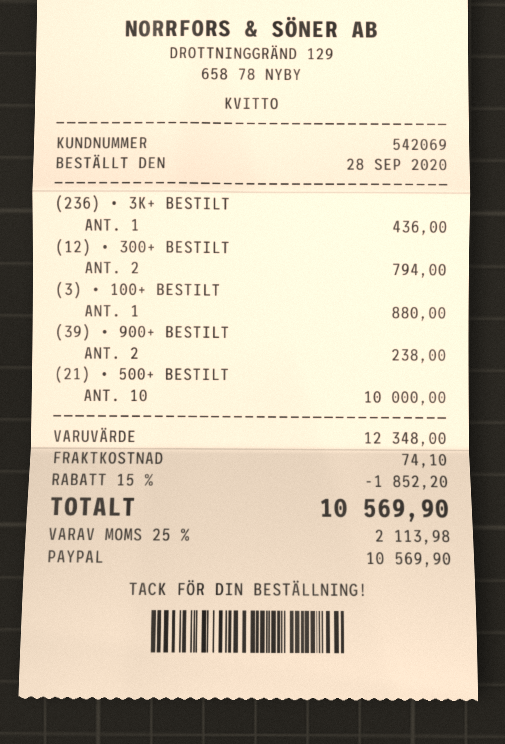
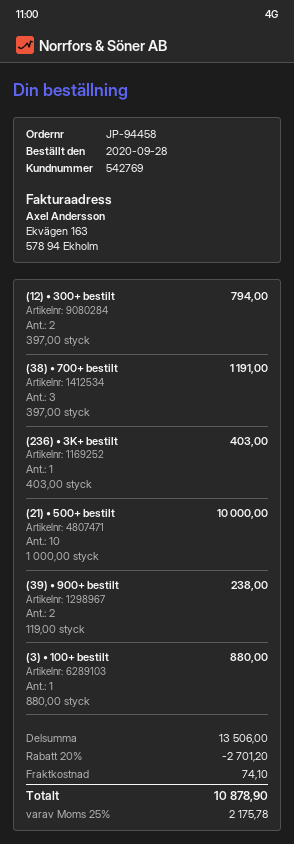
customer number: 542069 -> 542769
(236) • 3K+ BESTILT: 1 for 436.00 -> 1 for 403.00
(38) • 700+ bestilt: none -> 3 for 1191.00
subtotal: 12348.00 -> 13506.00
discount: 15% = 1852.20 -> 20% = 2701.20
tax: 25% = 2113.98 -> 25% = 2175.78
total: 10569.90 -> 10878.90

